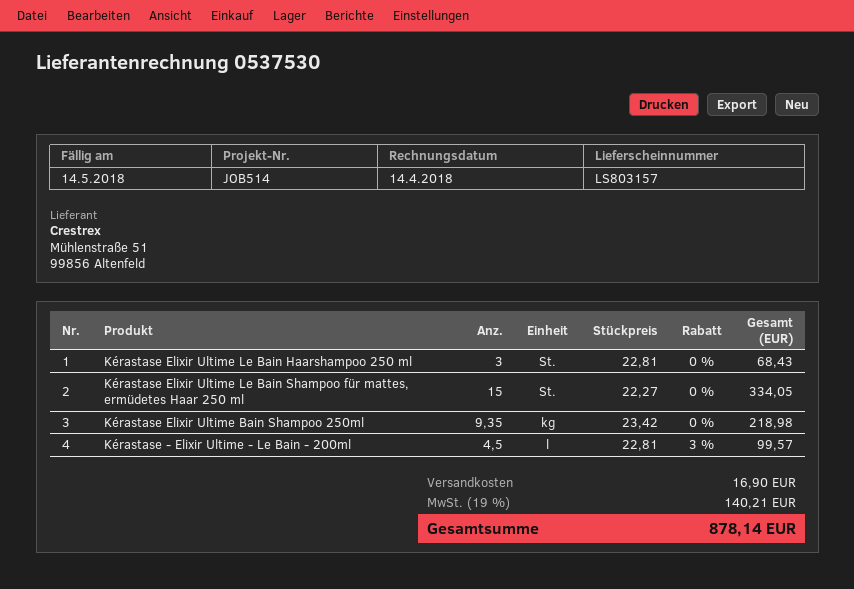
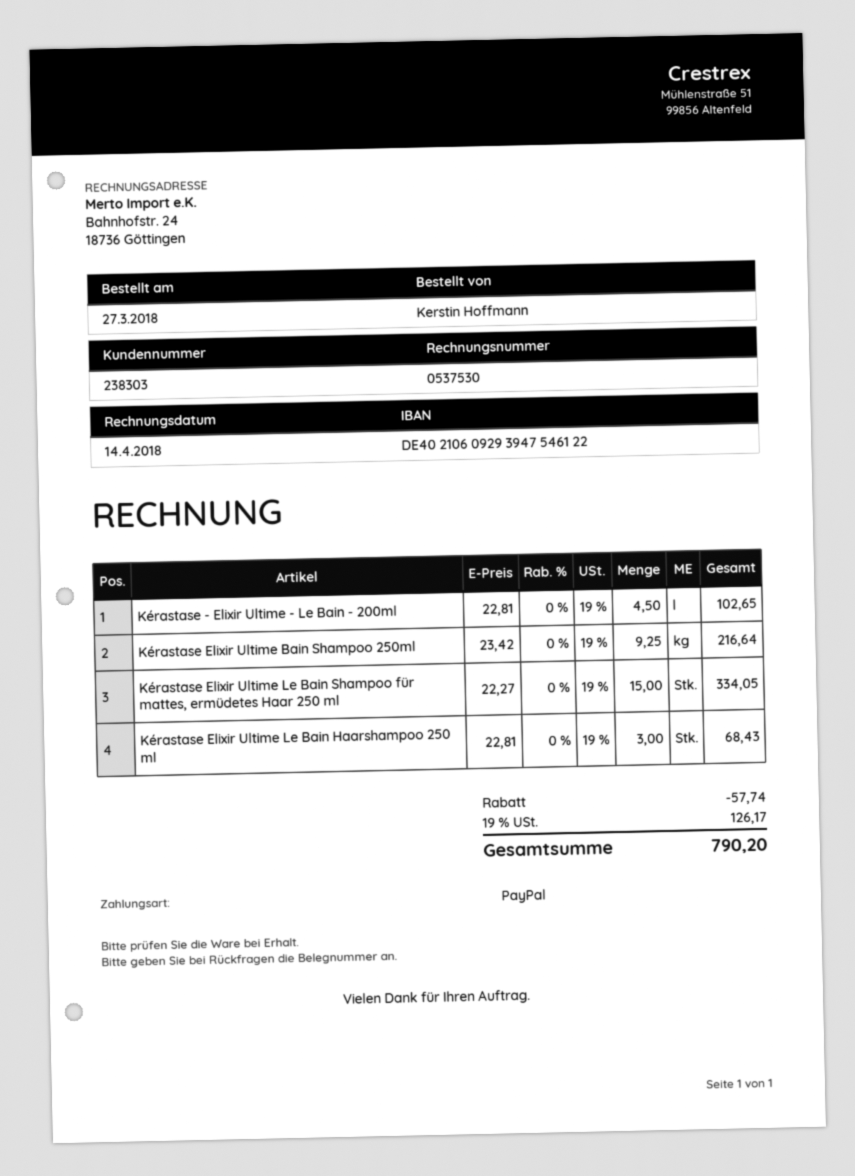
Kérastase Elixir Ultime Bain Shampoo 250ml: 9.35 x 23.42 = 218.98 -> 9.25 x 23.42 = 216.64
Kérastase - Elixir Ultime - Le Bain - 200ml: 4.5 x 22.81 - 3% = 99.57 -> 4.5 x 22.81 = 102.65
discount: none -> 57.74
shipping: 16.90 -> none
tax: 19% = 140.21 -> 19% = 126.17
total: 878.14 -> 790.20

